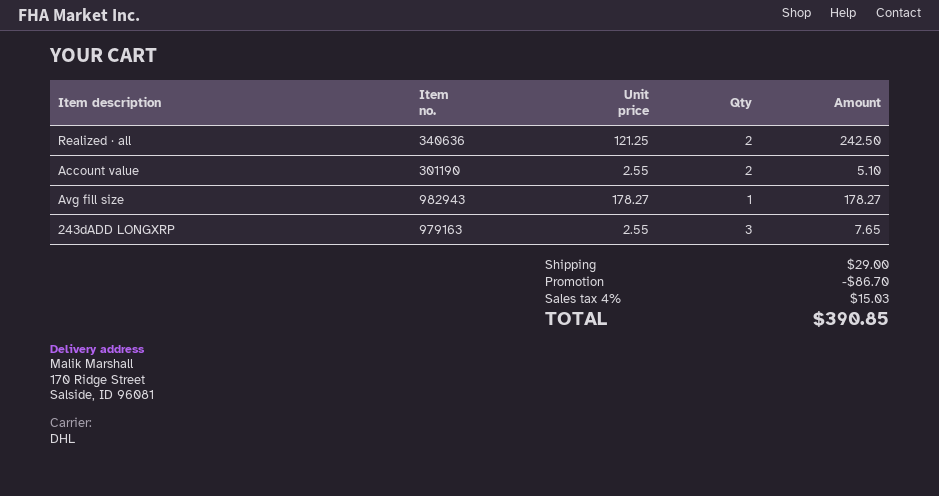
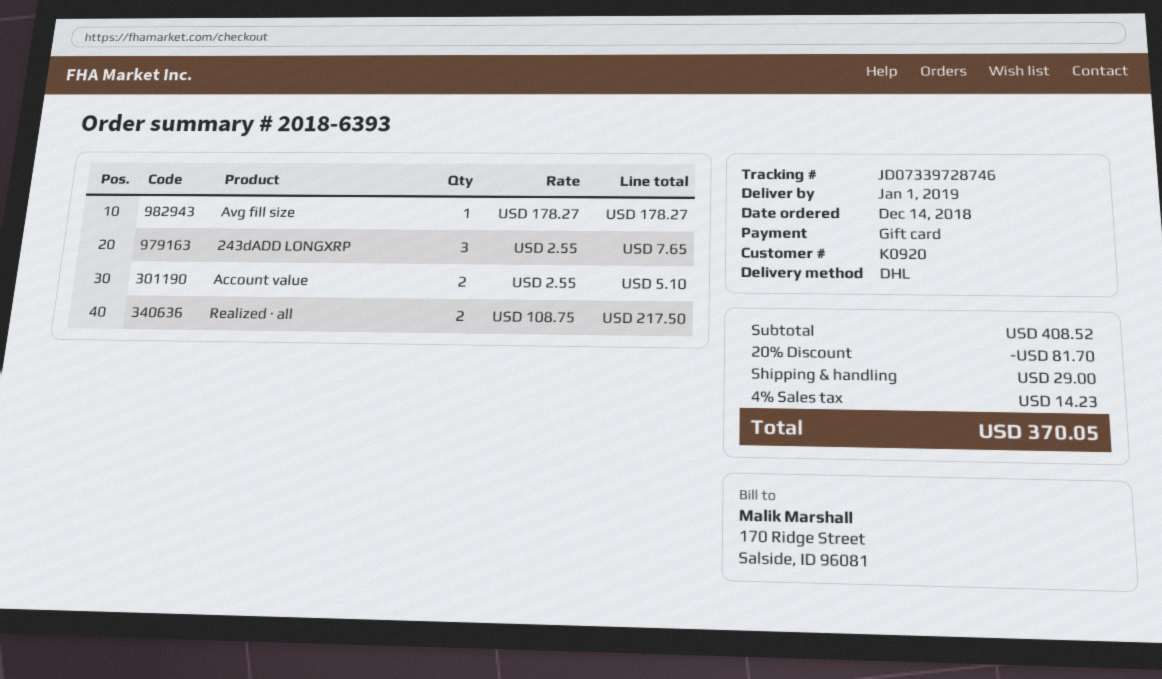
Realized · all: 2 x 121.25 = 242.50 -> 2 x 108.75 = 217.50
discount: 86.70 -> 81.70
tax: 4% = 15.03 -> 4% = 14.23
total: 390.85 -> 370.05

